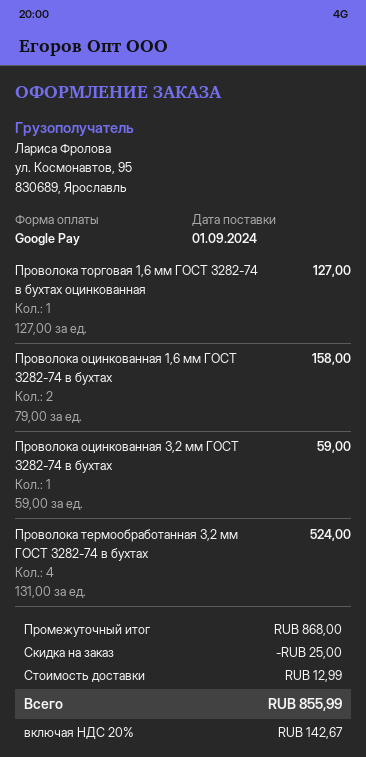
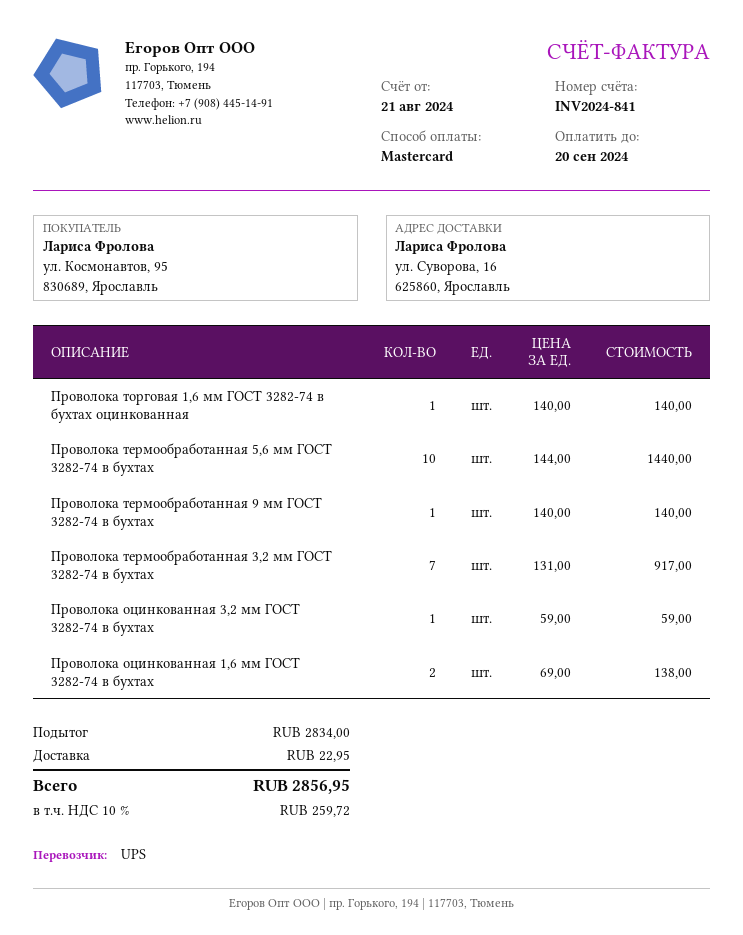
payment method: Google Pay -> Mastercard
ship to: ул. Космонавтов, 95, 830689, Ярославль -> ул. Суворова, 16, 625860, Ярославль
Проволока торговая 1,6 мм ГОСТ 3282-74 в бухтах оцинкованная: 1 x 127.00 = 127.00 -> 1 x 140.00 = 140.00
Проволока оцинкованная 1,6 мм ГОСТ 3282-74 в бухтах: 2 x 79.00 = 158.00 -> 2 x 69.00 = 138.00
Проволока термообработанная 3,2 мм ГОСТ 3282-74 в бухтах: 4 x 131.00 = 524.00 -> 7 x 131.00 = 917.00
Проволока термообработанная 5,6 мм ГОСТ 3282-74 в бухтах: none -> 10 x 144.00 = 1440.00
Проволока термообработанная 9 мм ГОСТ 3282-74 в бухтах: none -> 1 x 140.00 = 140.00
subtotal: 868.00 -> 2834.00
discount: 25.00 -> none
shipping: 12.99 -> 22.95
tax: 20% = 142.67 -> 10% = 259.72
total: 855.99 -> 2856.95

